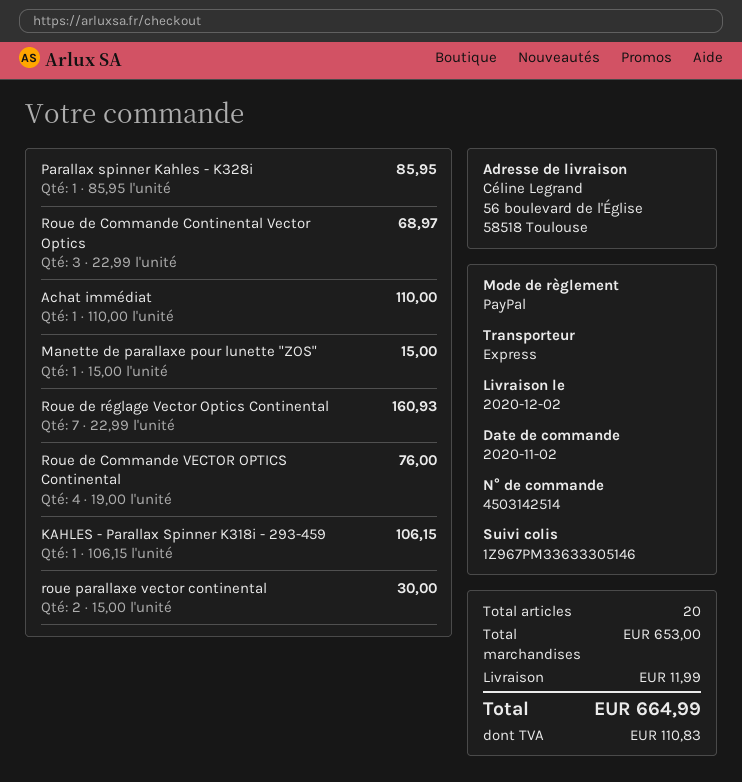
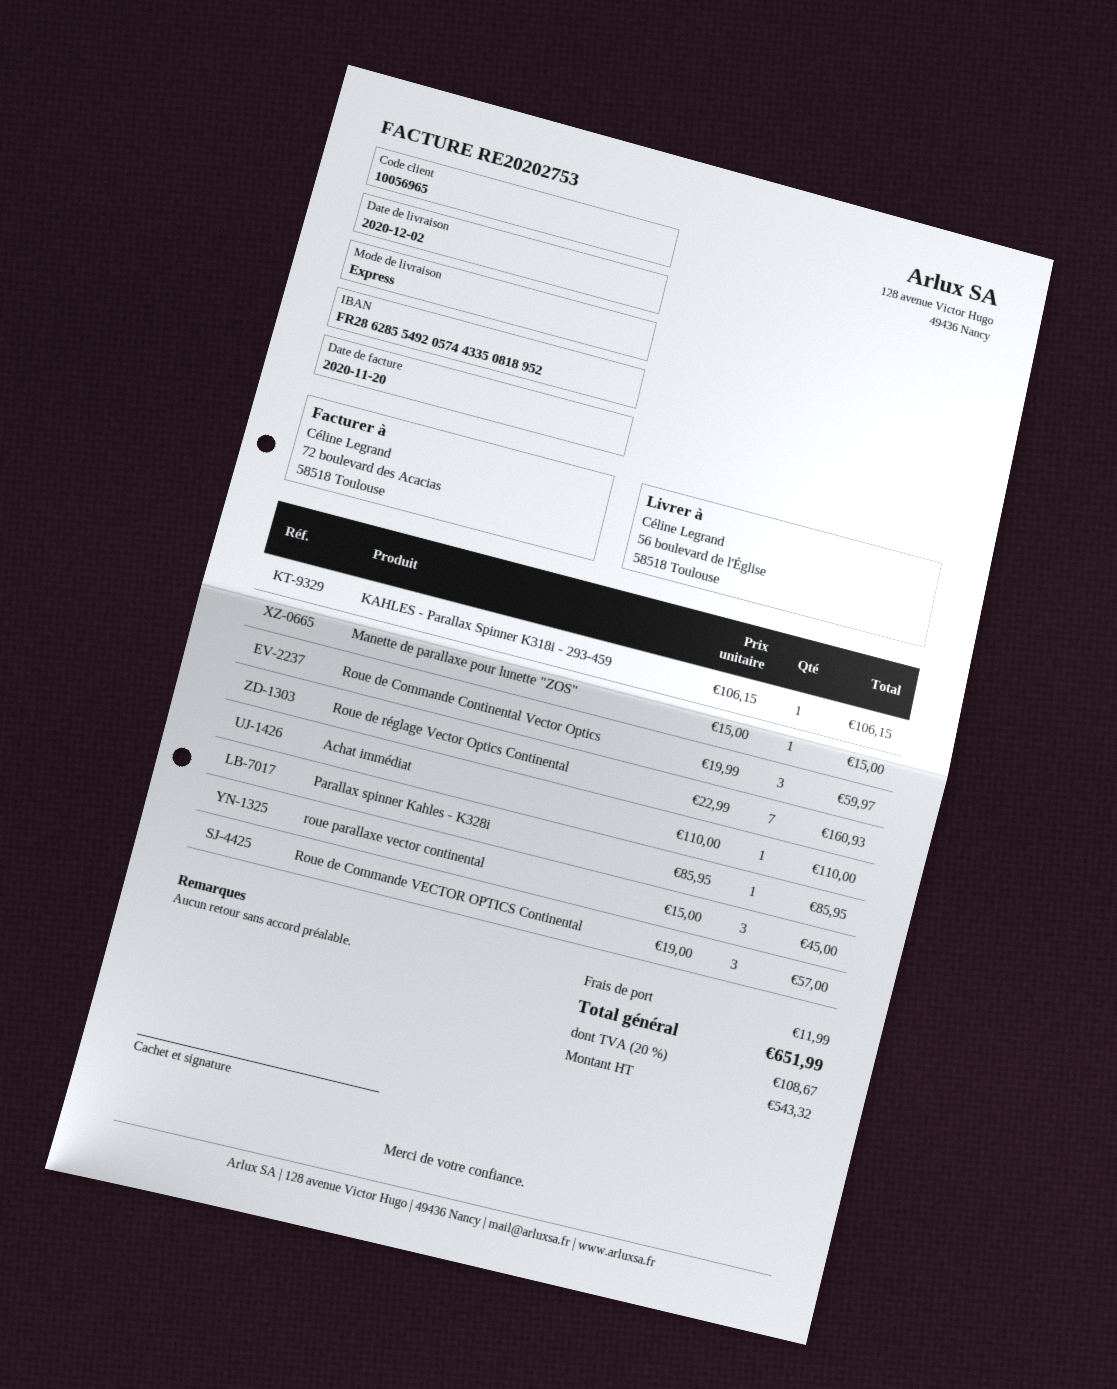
Roue de Commande Continental Vector Optics: 3 x 22.99 = 68.97 -> 3 x 19.99 = 59.97
Roue de Commande VECTOR OPTICS Continental: 4 x 19.00 = 76.00 -> 3 x 19.00 = 57.00
roue parallaxe vector continental: 2 x 15.00 = 30.00 -> 3 x 15.00 = 45.00
tax: 110.83 -> 108.67
total: 664.99 -> 651.99

